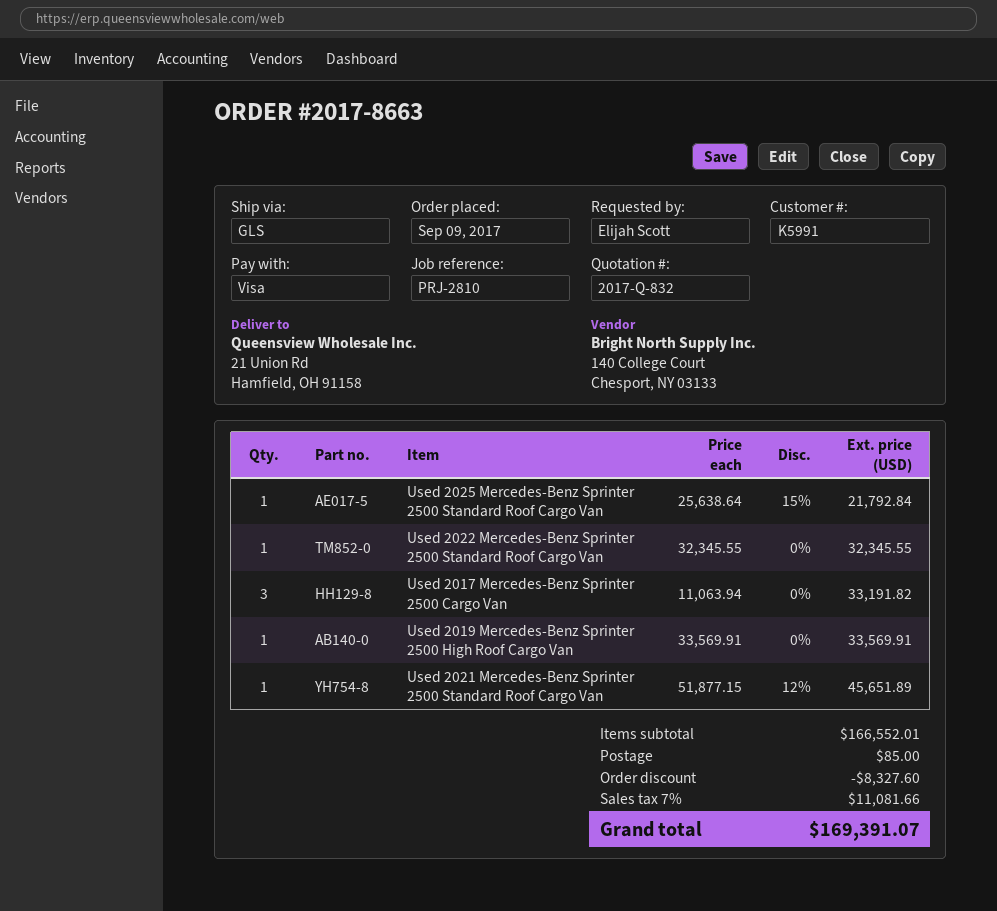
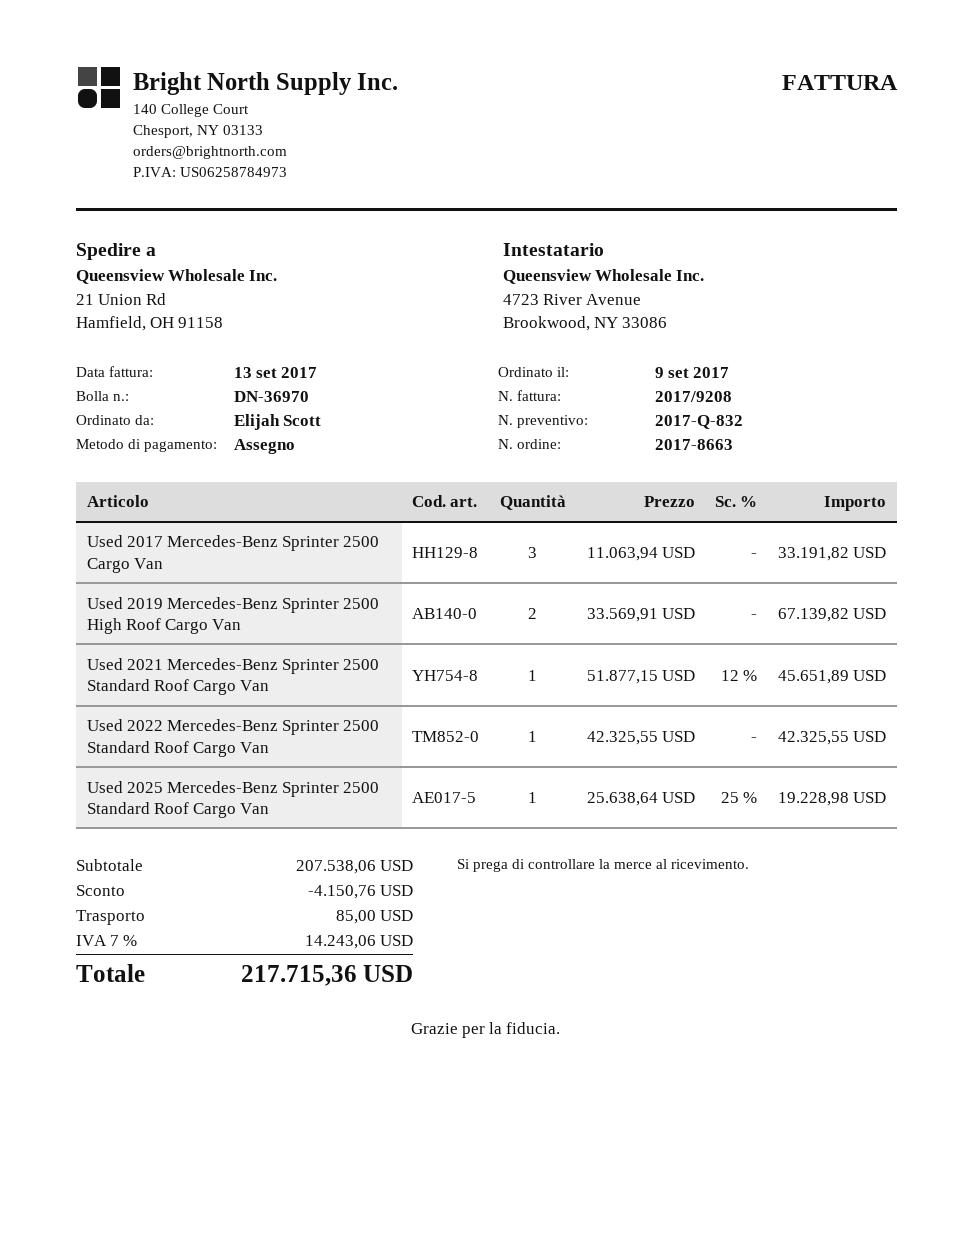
payment method: Visa -> cheque
Used 2025 Mercedes-Benz Sprinter 2500 Standard Roof Cargo Van: 1 x 25638.64 - 15% = 21792.84 -> 1 x 25638.64 - 25% = 19228.98
Used 2022 Mercedes-Benz Sprinter 2500 Standard Roof Cargo Van: 1 x 32345.55 = 32345.55 -> 1 x 42325.55 = 42325.55
Used 2019 Mercedes-Benz Sprinter 2500 High Roof Cargo Van: 1 x 33569.91 = 33569.91 -> 2 x 33569.91 = 67139.82
subtotal: 166552.01 -> 207538.06
discount: 8327.60 -> 4150.76
tax: 7% = 11081.66 -> 7% = 14243.06
total: 169391.07 -> 217715.36

